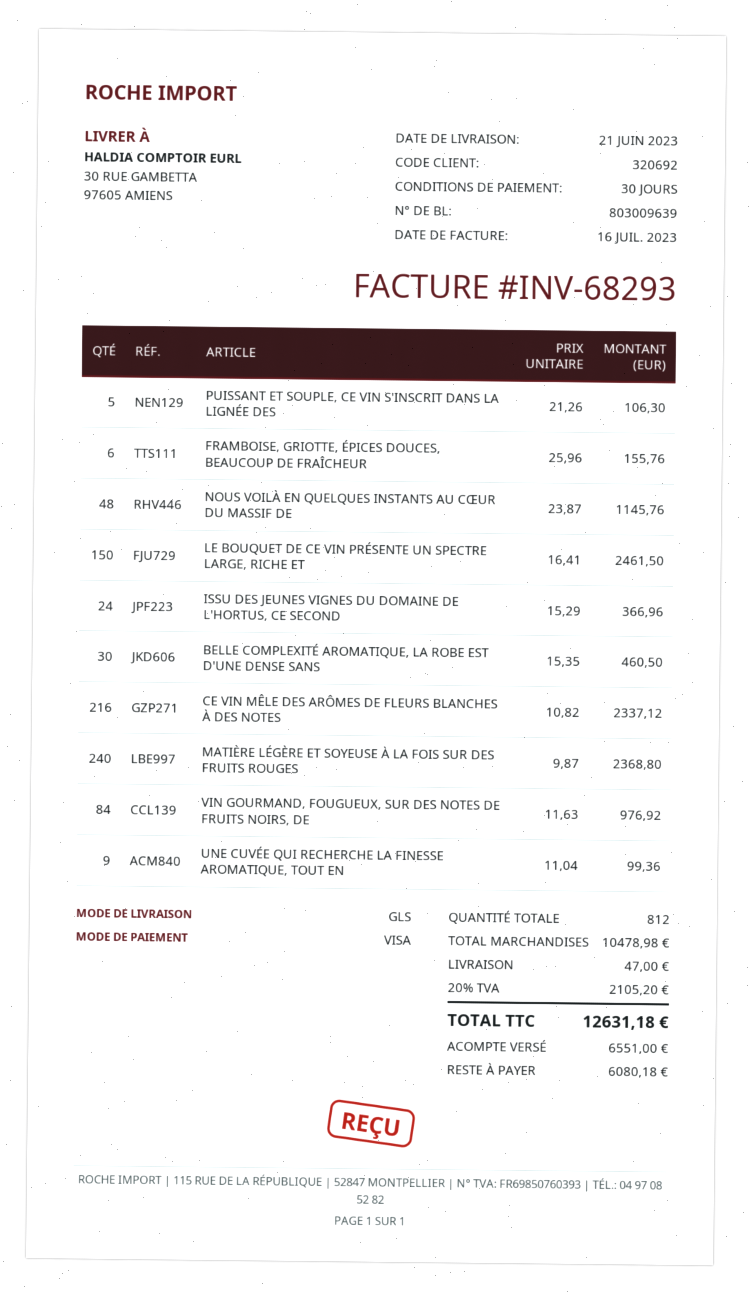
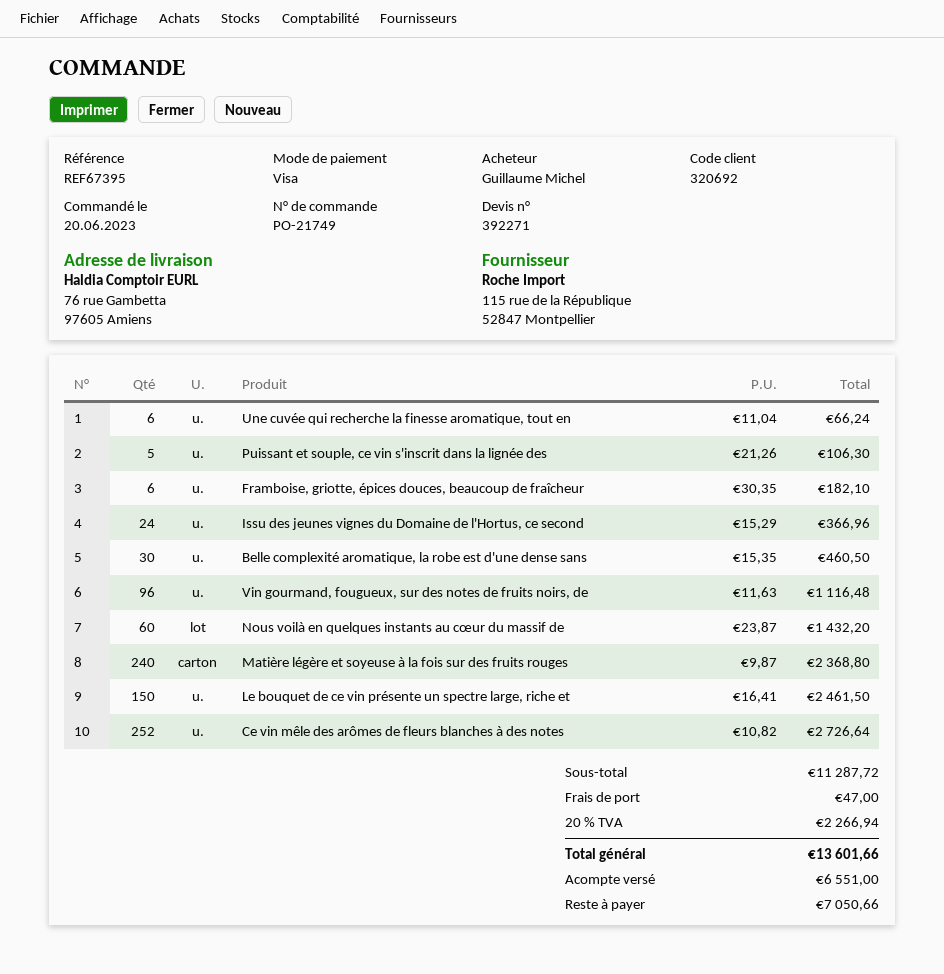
ship to: 30 RUE GAMBETTA, 97605 AMIENS -> 76 rue Gambetta, 97605 Amiens
FRAMBOISE, GRIOTTE, ÉPICES DOUCES, BEAUCOUP DE FRAÎCHEUR: 6 x 25.96 = 155.76 -> 6 x 30.35 = 182.10
NOUS VOILÀ EN QUELQUES INSTANTS AU CŒUR DU MASSIF DE: 48 x 23.87 = 1145.76 -> 60 x 23.87 = 1432.20
CE VIN MÊLE DES ARÔMES DE FLEURS BLANCHES À DES NOTES: 216 x 10.82 = 2337.12 -> 252 x 10.82 = 2726.64
VIN GOURMAND, FOUGUEUX, SUR DES NOTES DE FRUITS NOIRS, DE: 84 x 11.63 = 976.92 -> 96 x 11.63 = 1116.48
UNE CUVÉE QUI RECHERCHE LA FINESSE AROMATIQUE, TOUT EN: 9 x 11.04 = 99.36 -> 6 x 11.04 = 66.24
subtotal: 10478.98 -> 11287.72
tax: 20% = 2105.20 -> 20% = 2266.94
total: 12631.18 -> 13601.66
balance: 6080.18 -> 7050.66

